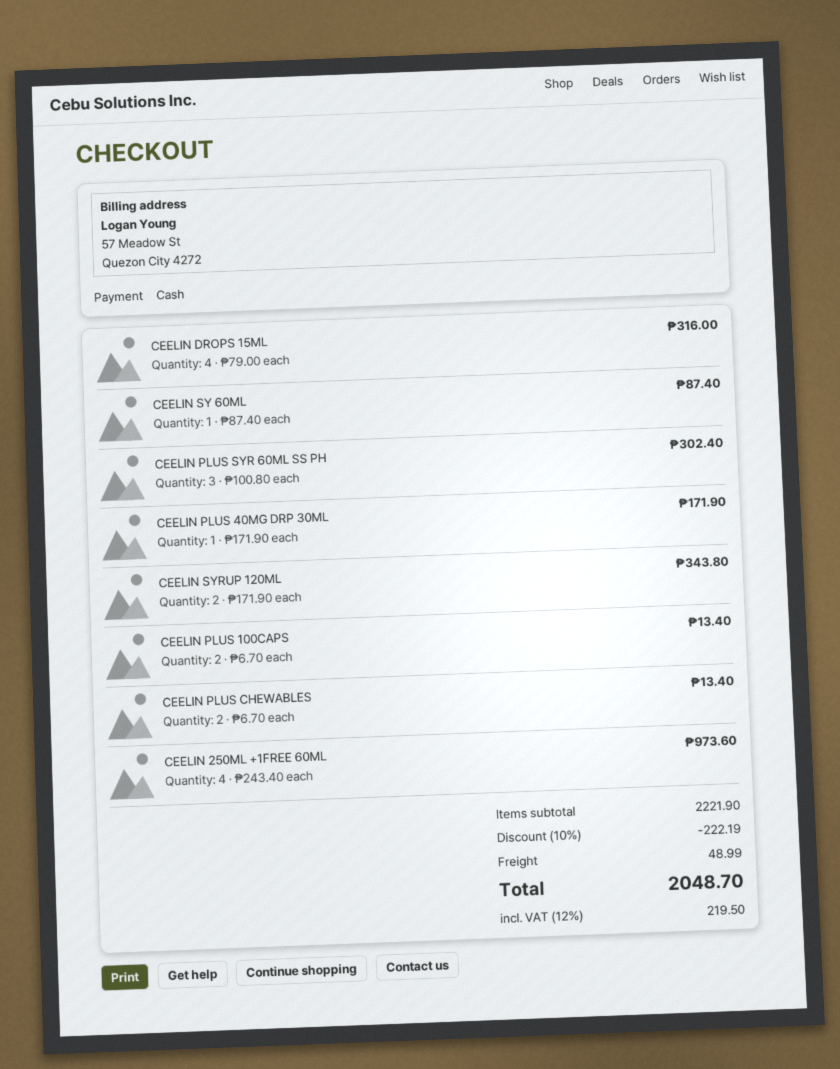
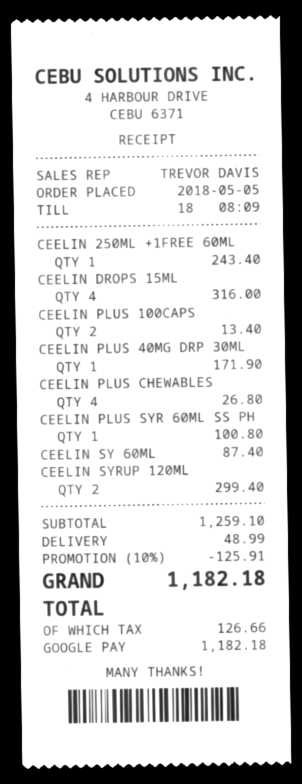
payment method: cash -> Google Pay
CEELIN PLUS SYR 60ML SS PH: 3 for 302.40 -> 1 for 100.80
CEELIN SYRUP 120ML: 2 for 343.80 -> 2 for 299.40
CEELIN PLUS CHEWABLES: 2 for 13.40 -> 4 for 26.80
CEELIN 250ML +1FREE 60ML: 4 for 973.60 -> 1 for 243.40
subtotal: 2221.90 -> 1259.10
discount: 10% = 222.19 -> 10% = 125.91
tax: 219.50 -> 126.66
total: 2048.70 -> 1182.18

